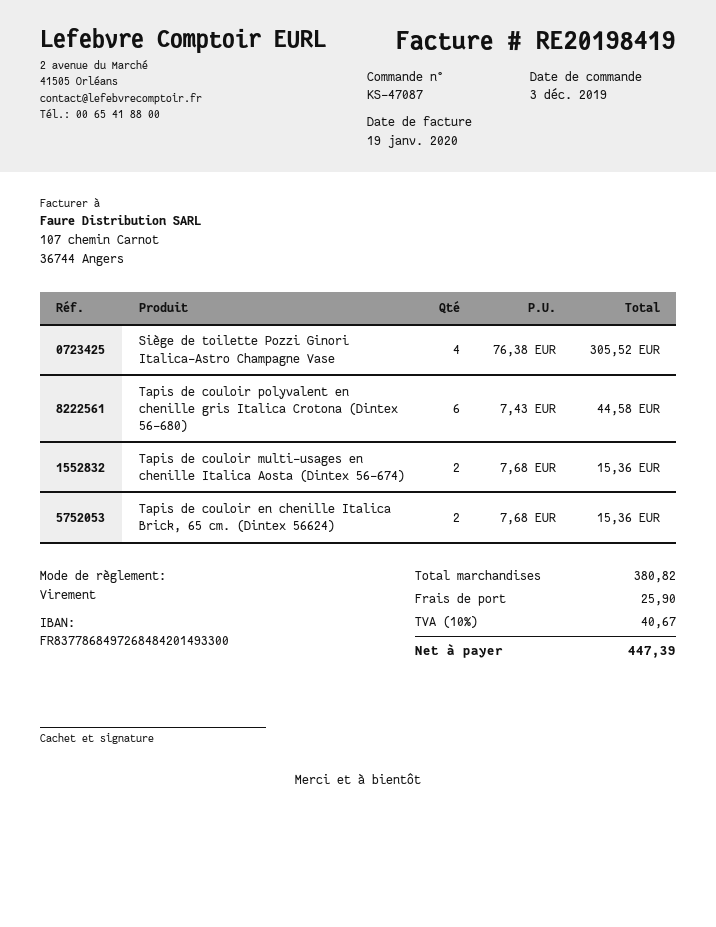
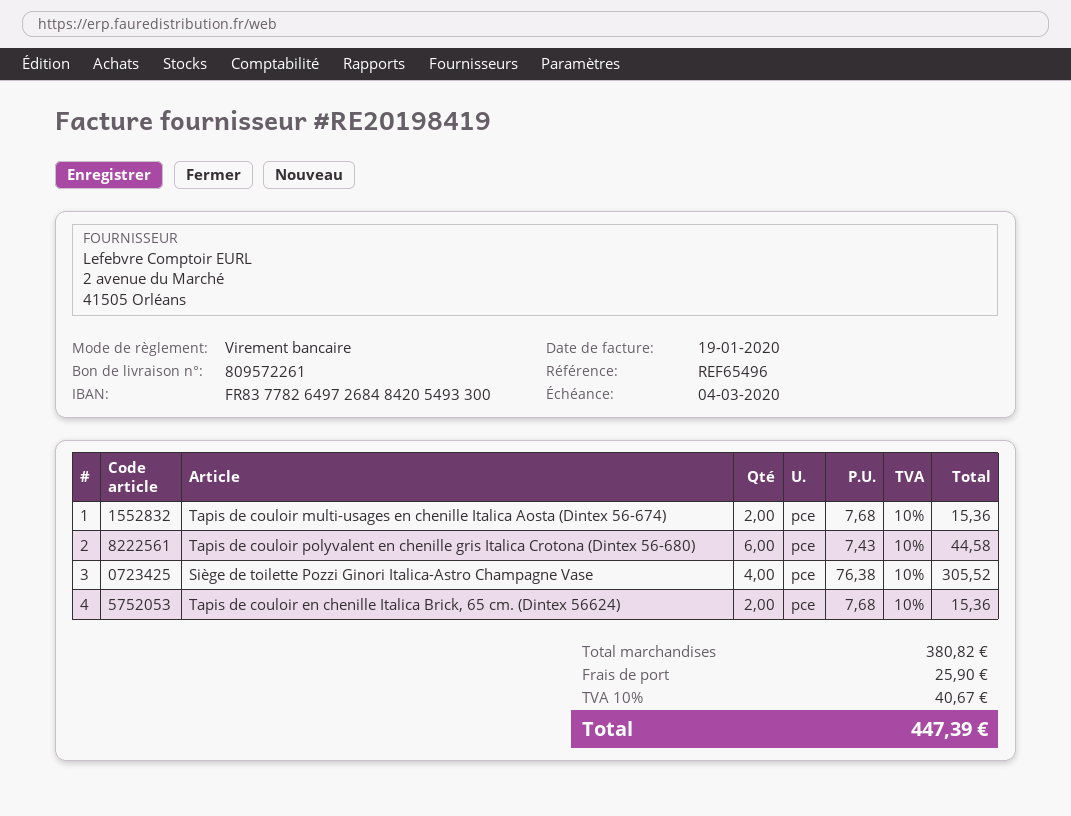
bank account: FR8377868497268484201493300 -> FR8377826497268484205493300

